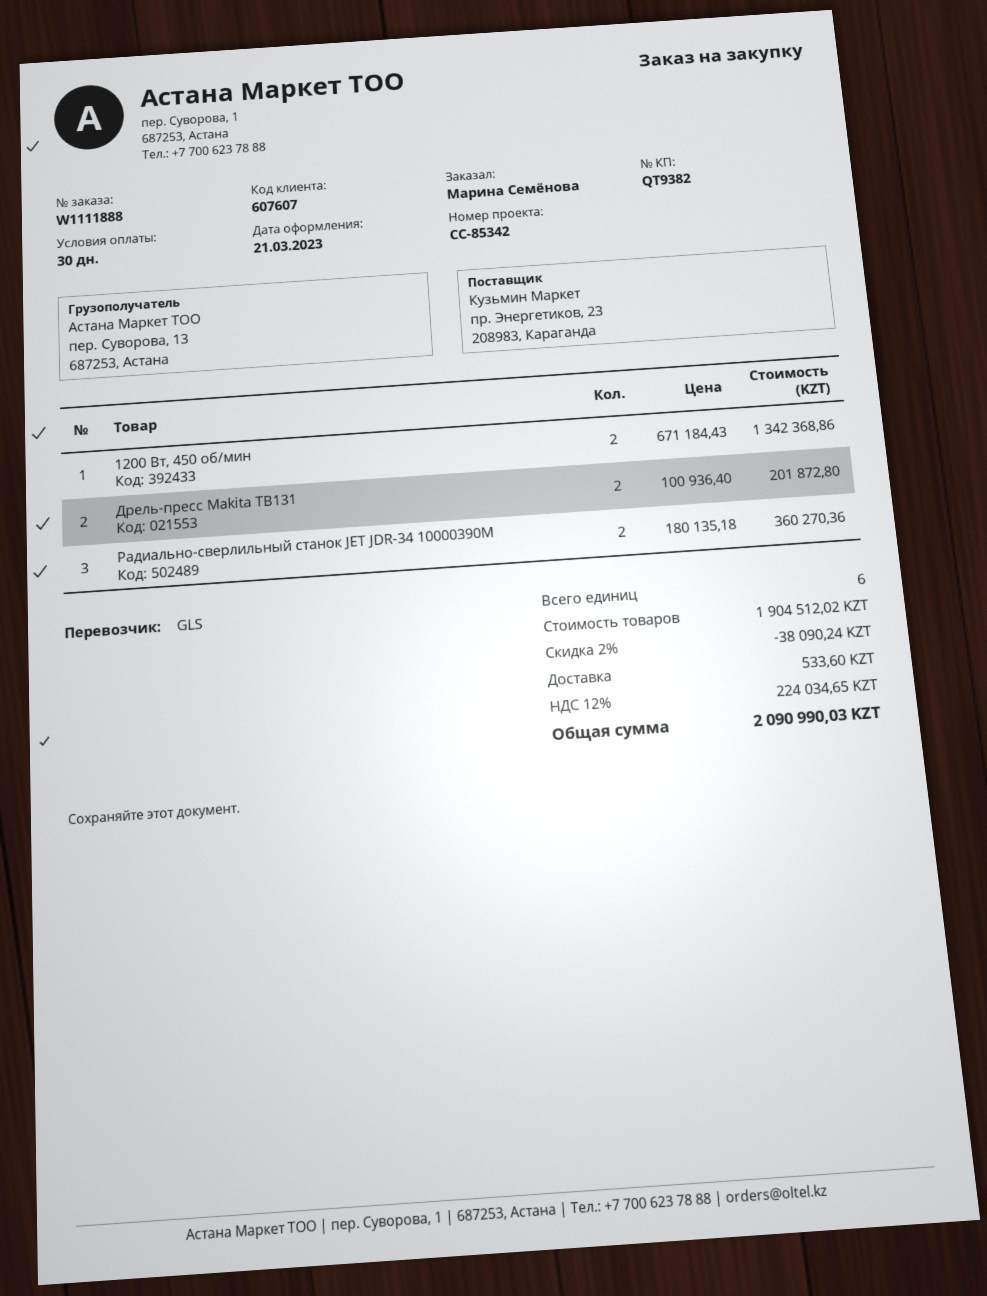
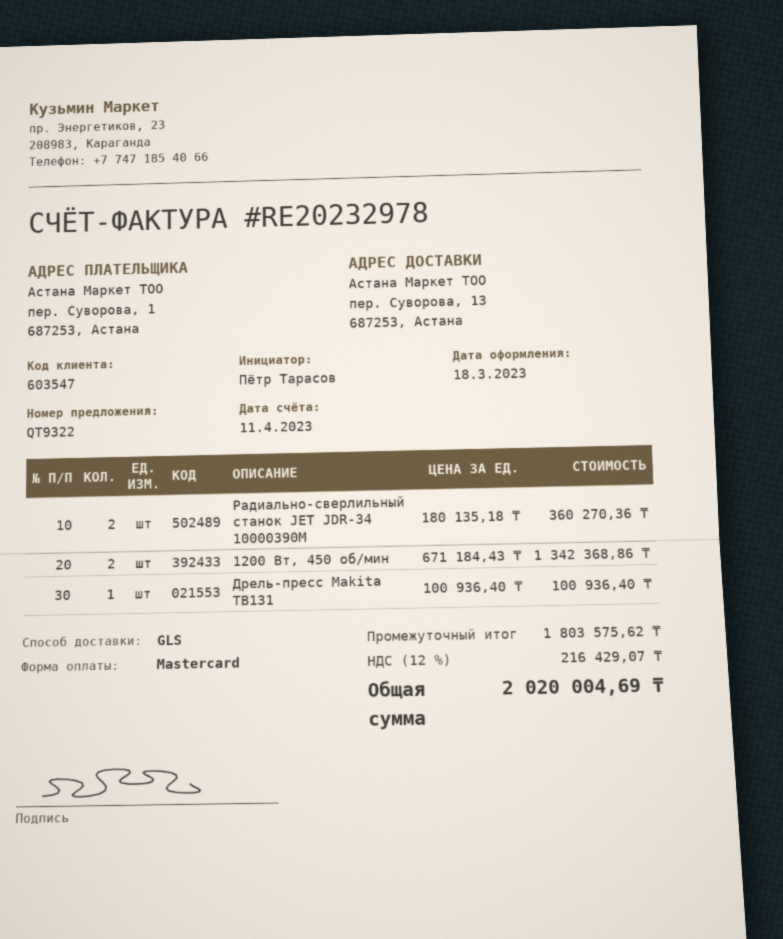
quote number: QT9382 -> QT9322
order date: 2023-03-21 -> 2023-03-18
customer number: 607607 -> 603547
ordered by: Марина Семёнова -> Пётр Тарасов
Дрель-пресс Makita TB131: 2 x 100936.40 = 201872.80 -> 1 x 100936.40 = 100936.40
subtotal: 1904512.02 -> 1803575.62
discount: 2% = 38090.24 -> none
shipping: 533.60 -> none
tax: 12% = 224034.65 -> 12% = 216429.07
total: 2090990.03 -> 2020004.69

